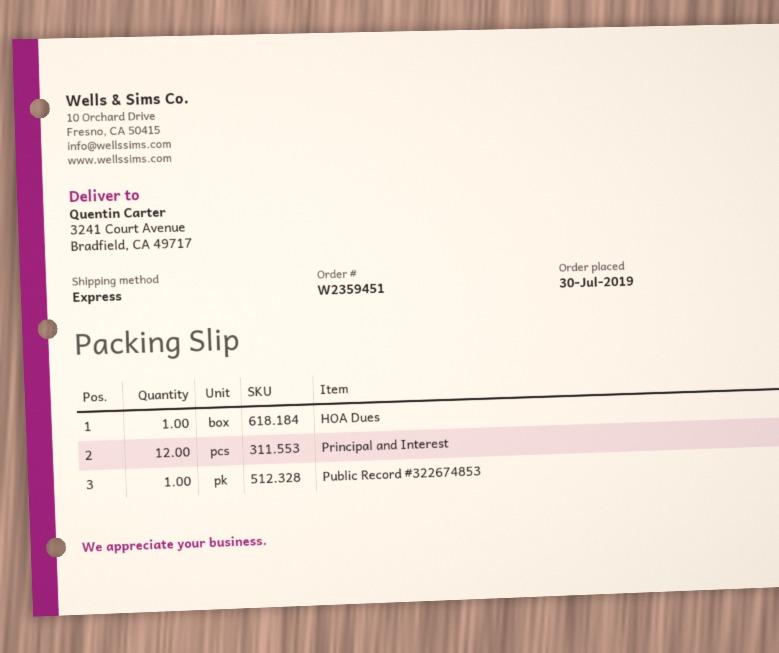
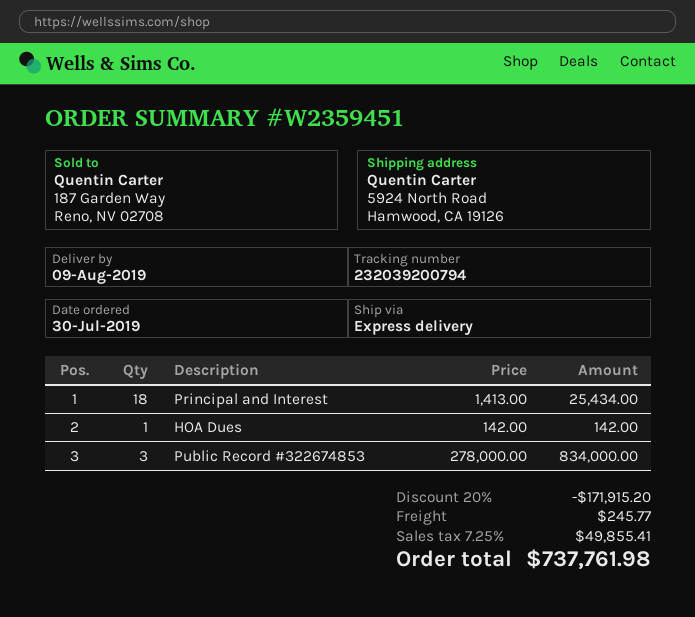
ship to: 3241 Court Avenue, Bradfield, CA 49717 -> 5924 North Road, Hamwood, CA 19126
Principal and Interest: 12 -> 18
Public Record #322674853: 1 -> 3

